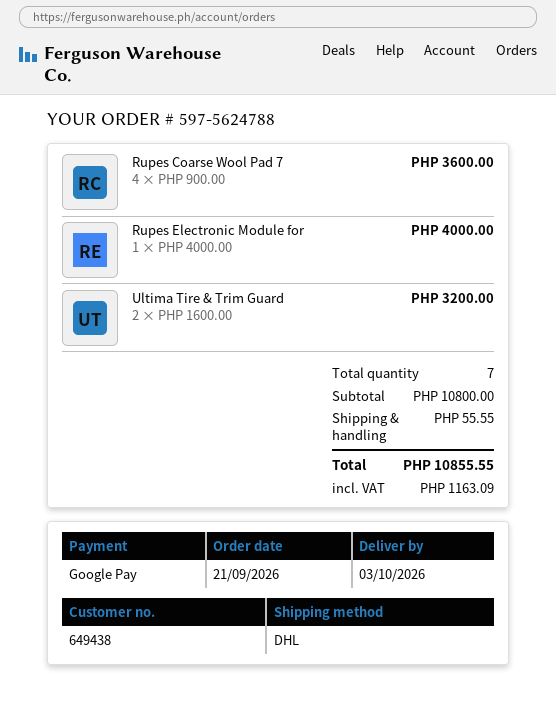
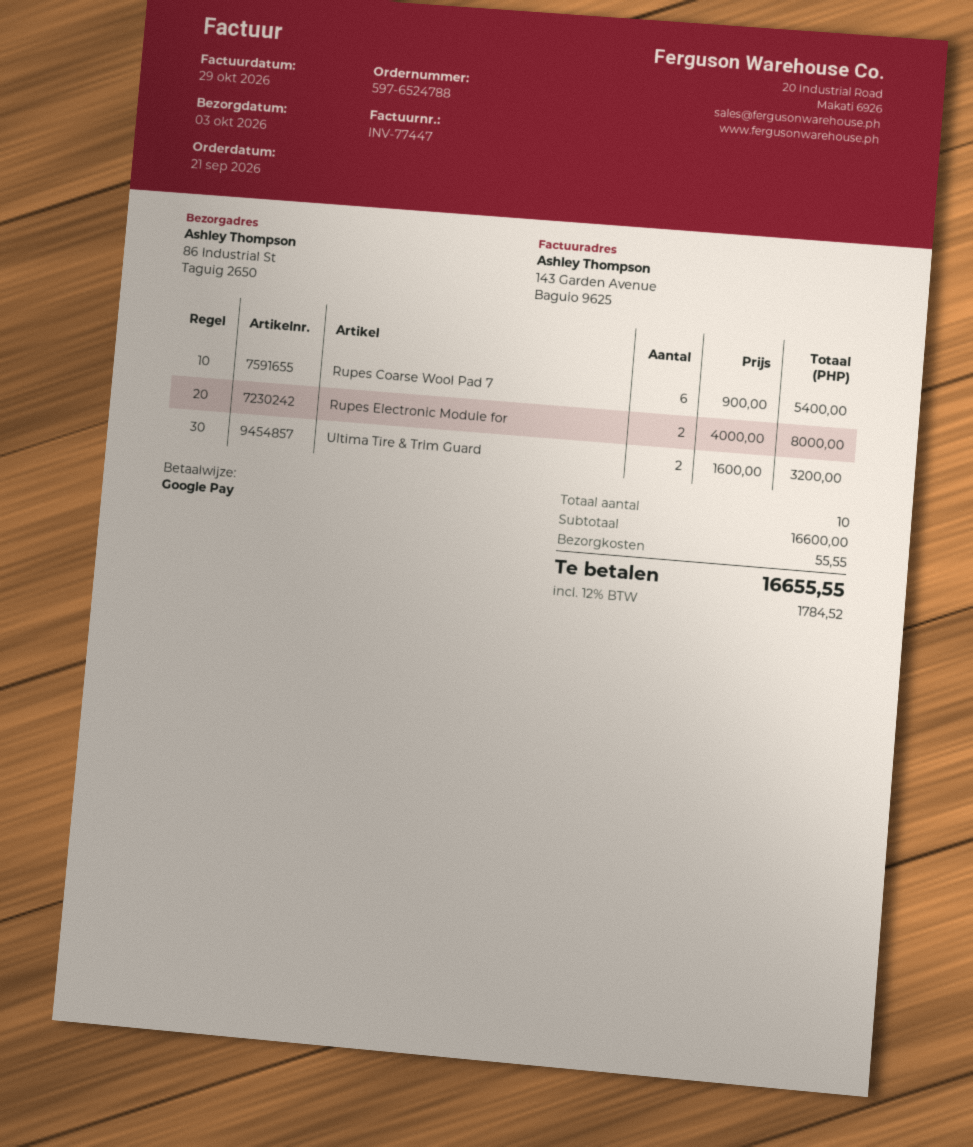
order number: 597-5624788 -> 597-6524788
Rupes Coarse Wool Pad 7: 4 x 900.00 = 3600.00 -> 6 x 900.00 = 5400.00
Rupes Electronic Module for: 1 x 4000.00 = 4000.00 -> 2 x 4000.00 = 8000.00
total quantity: 7 -> 10
subtotal: 10800.00 -> 16600.00
tax: 1163.09 -> 1784.52
total: 10855.55 -> 16655.55

